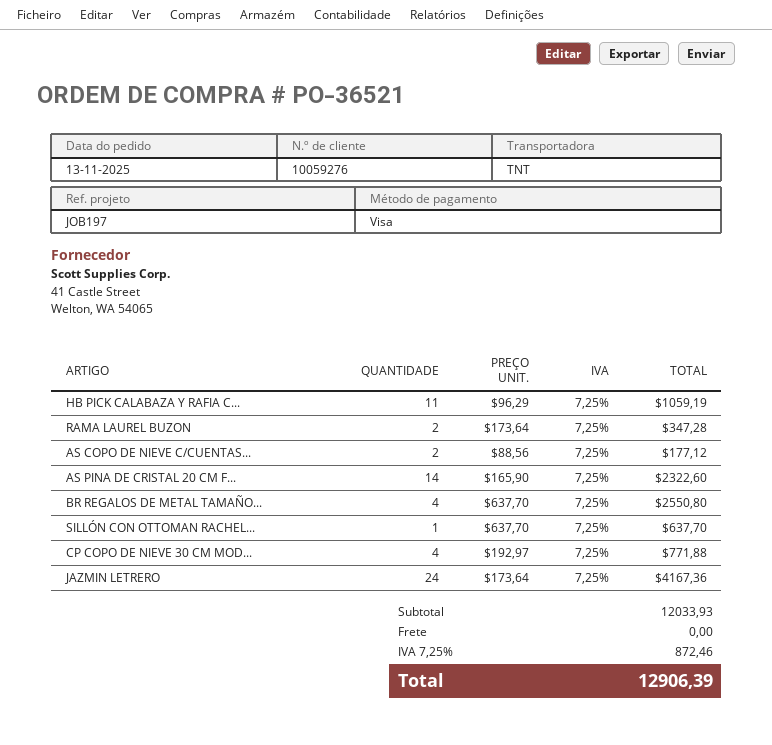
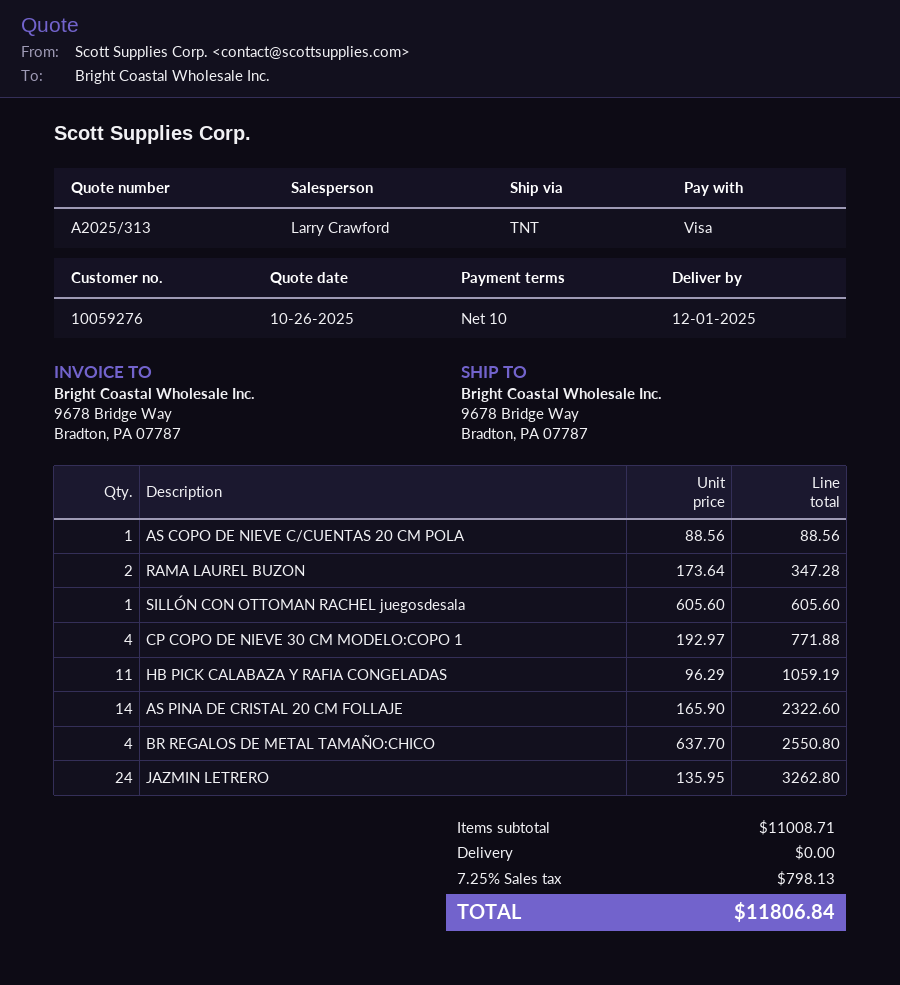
AS COPO DE NIEVE C/CUENTAS...: 2 x 88.56 = 177.12 -> 1 x 88.56 = 88.56
SILLÓN CON OTTOMAN RACHEL...: 1 x 637.70 = 637.70 -> 1 x 605.60 = 605.60
JAZMIN LETRERO: 24 x 173.64 = 4167.36 -> 24 x 135.95 = 3262.80
subtotal: 12033.93 -> 11008.71
tax: 7.25% = 872.46 -> 7.25% = 798.13
total: 12906.39 -> 11806.84

